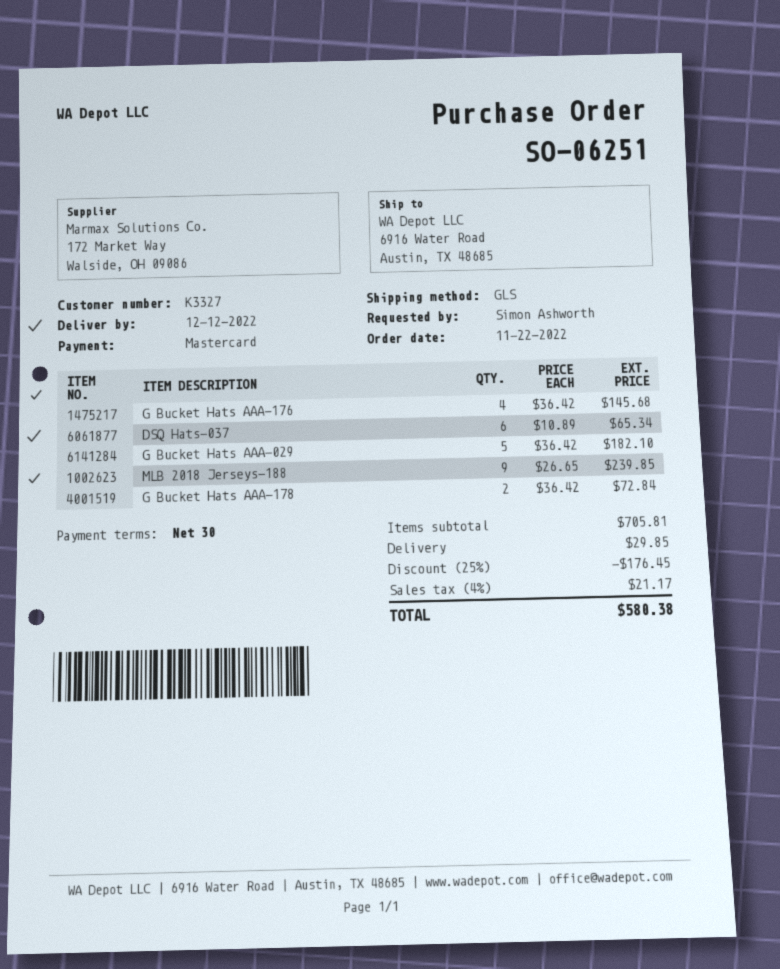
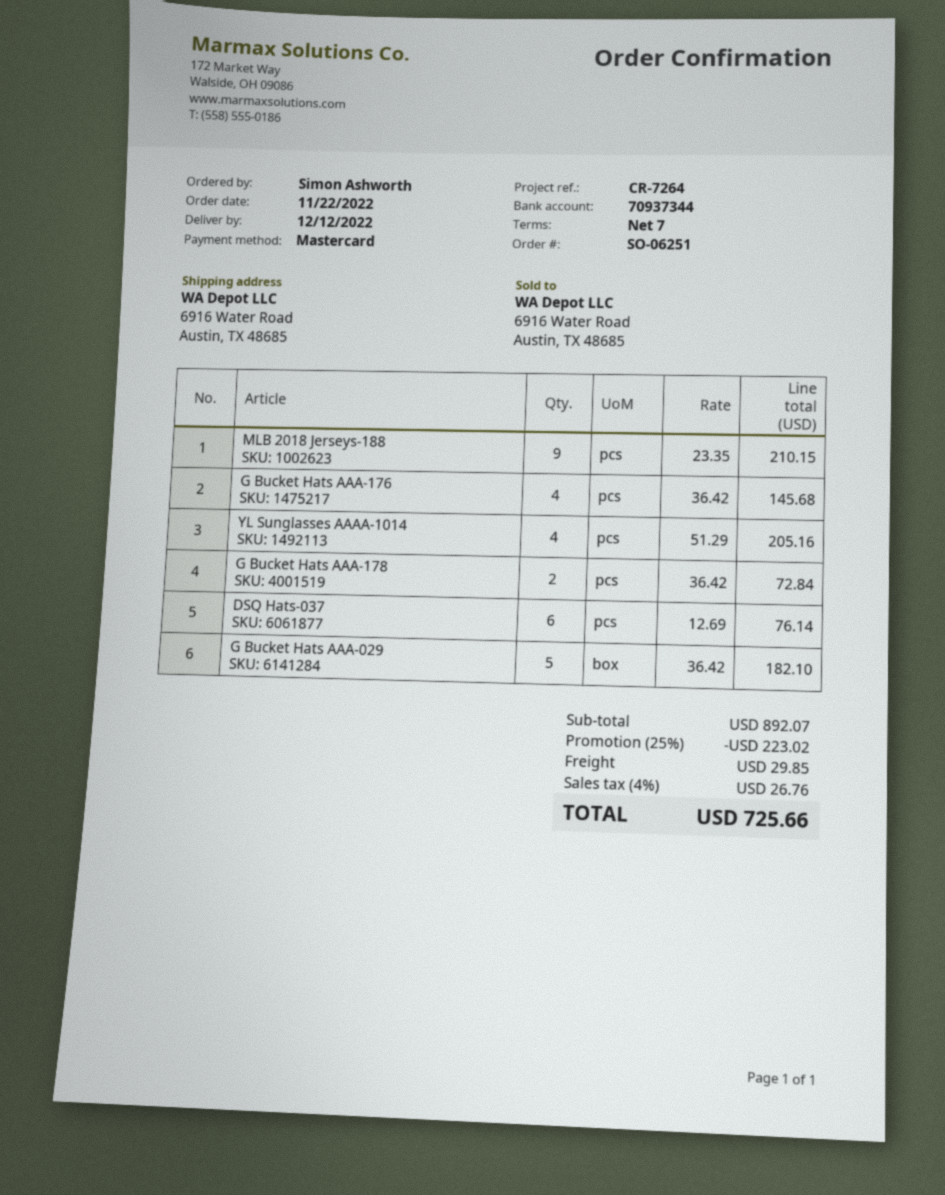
payment terms: 30 days -> 7 days
DSQ Hats-037: 6 x 10.89 = 65.34 -> 6 x 12.69 = 76.14
MLB 2018 Jerseys-188: 9 x 26.65 = 239.85 -> 9 x 23.35 = 210.15
YL Sunglasses AAAA-1014: none -> 4 x 51.29 = 205.16
subtotal: 705.81 -> 892.07
discount: 25% = 176.45 -> 25% = 223.02
tax: 4% = 21.17 -> 4% = 26.76
total: 580.38 -> 725.66

